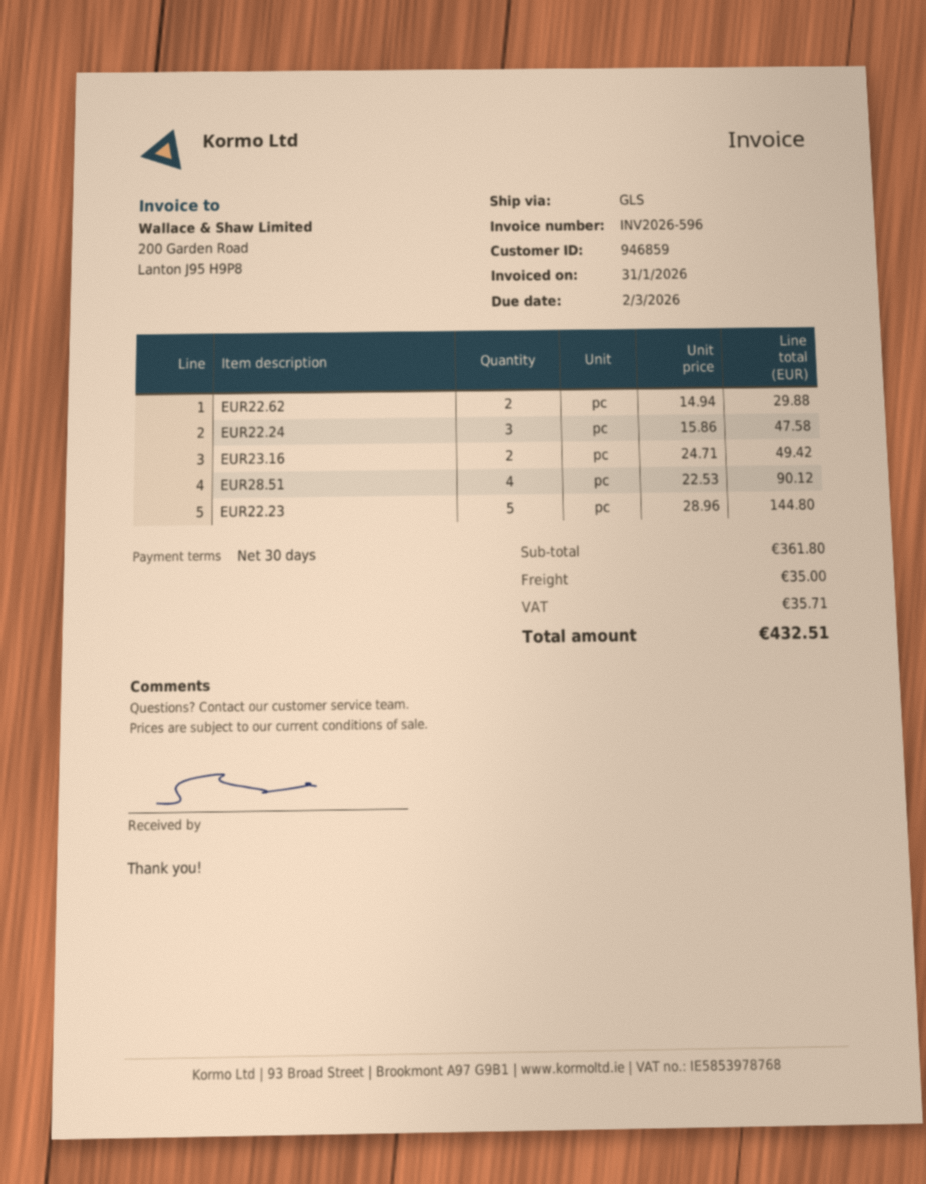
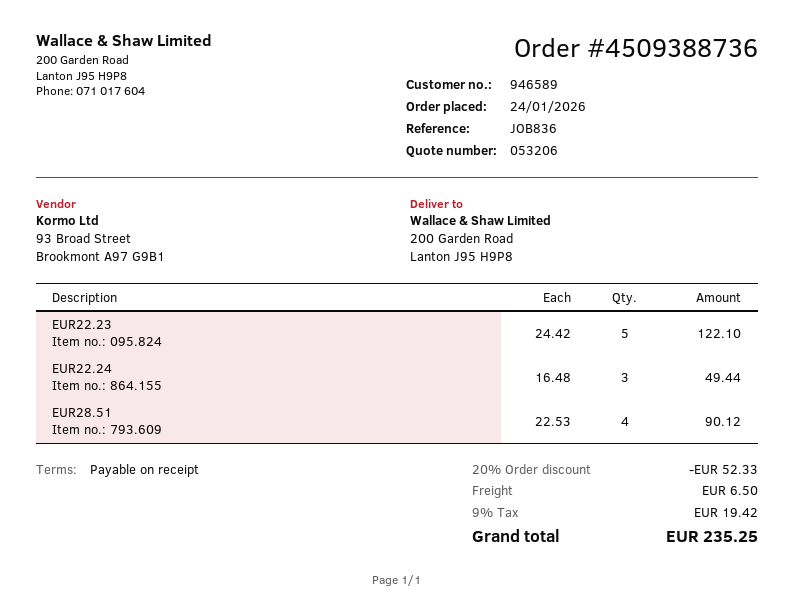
payment terms: 30 days -> on receipt
customer number: 946859 -> 946589
EUR22.62: 2 x 14.94 = 29.88 -> none
EUR22.24: 3 x 15.86 = 47.58 -> 3 x 16.48 = 49.44
EUR23.16: 2 x 24.71 = 49.42 -> none
EUR22.23: 5 x 28.96 = 144.80 -> 5 x 24.42 = 122.10
discount: none -> 20% = 52.33
shipping: 35.00 -> 6.50
tax: 35.71 -> 19.42
total: 432.51 -> 235.25

